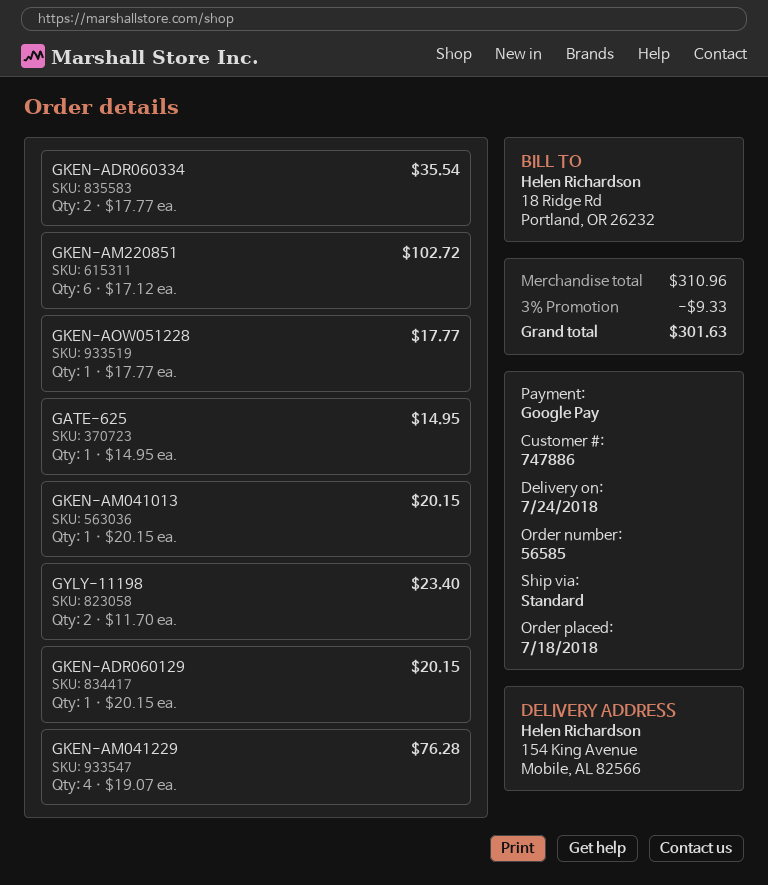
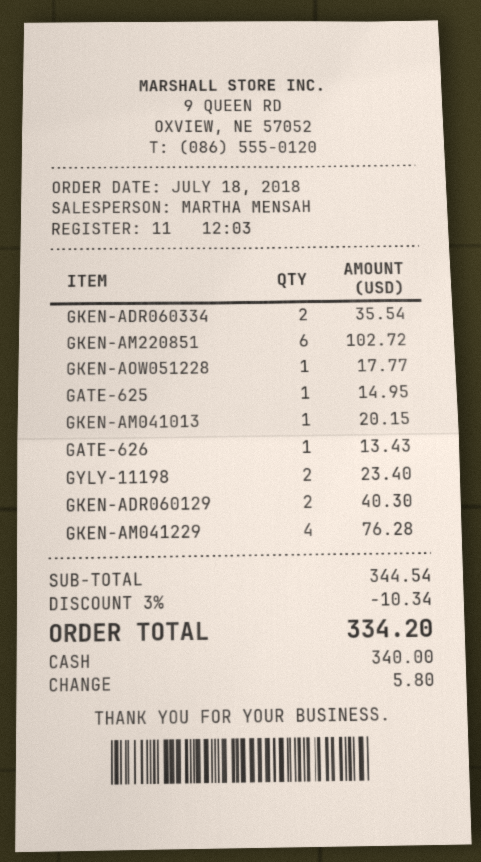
payment method: Google Pay -> cash
GKEN-ADR060129: 1 for 20.15 -> 2 for 40.30
GATE-626: none -> 1 for 13.43
subtotal: 310.96 -> 344.54
discount: 3% = 9.33 -> 3% = 10.34
total: 301.63 -> 334.20

